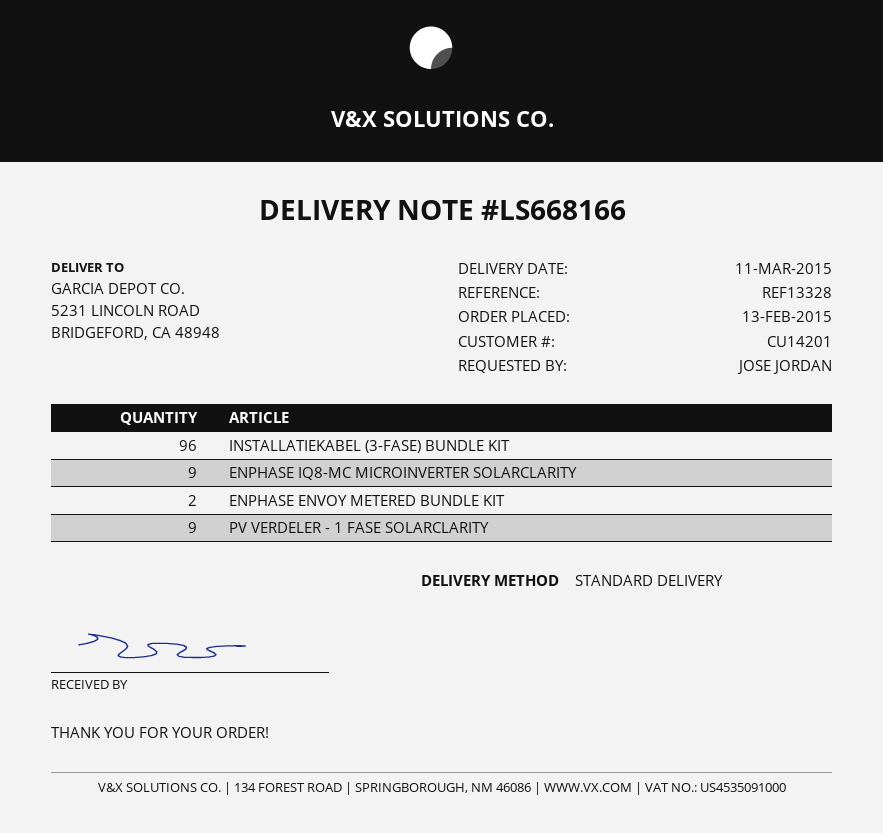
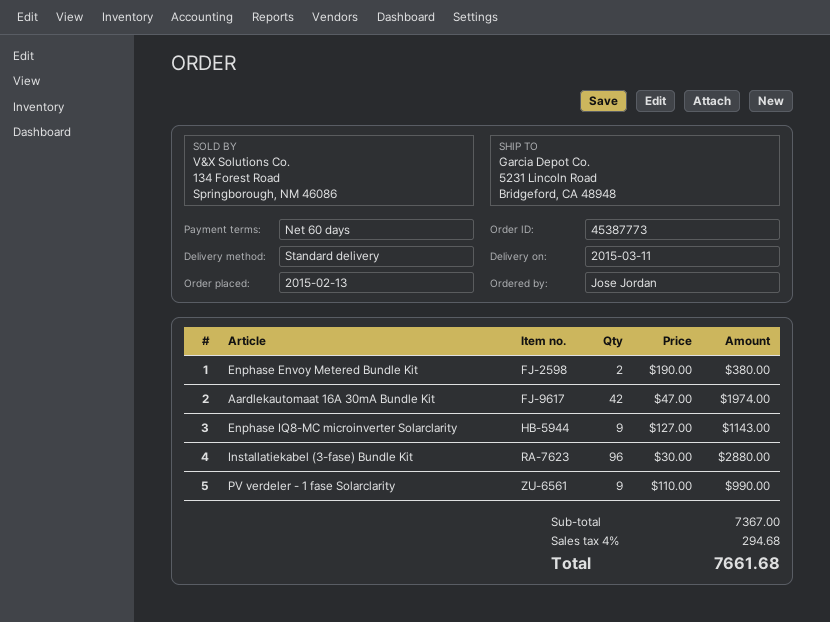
Aardlekautomaat 16A 30mA Bundle Kit: none -> 42

